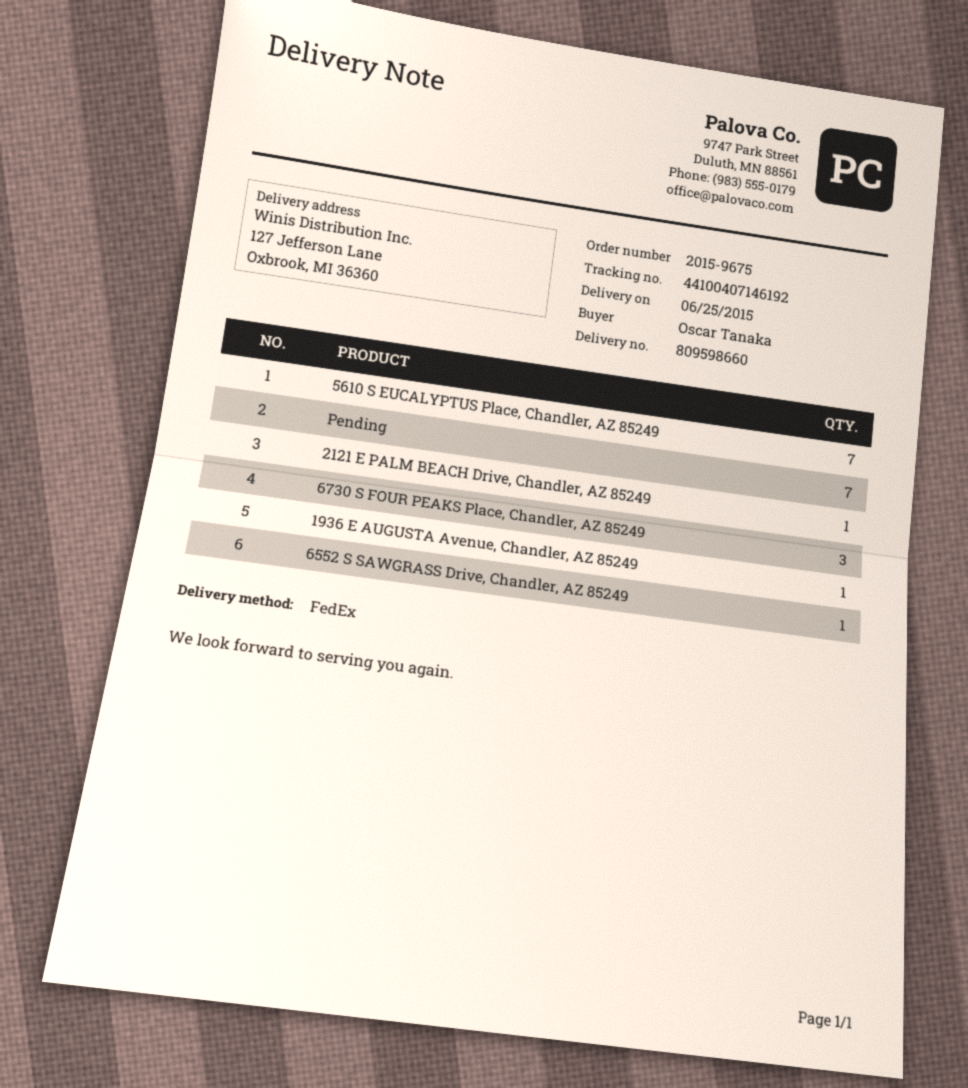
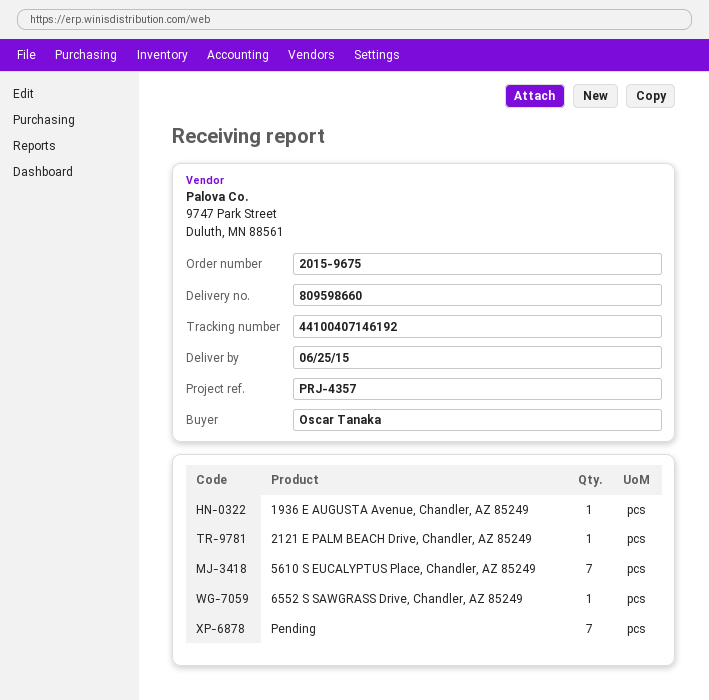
6730 S FOUR PEAKS Place, Chandler, AZ 85249: 3 -> none

